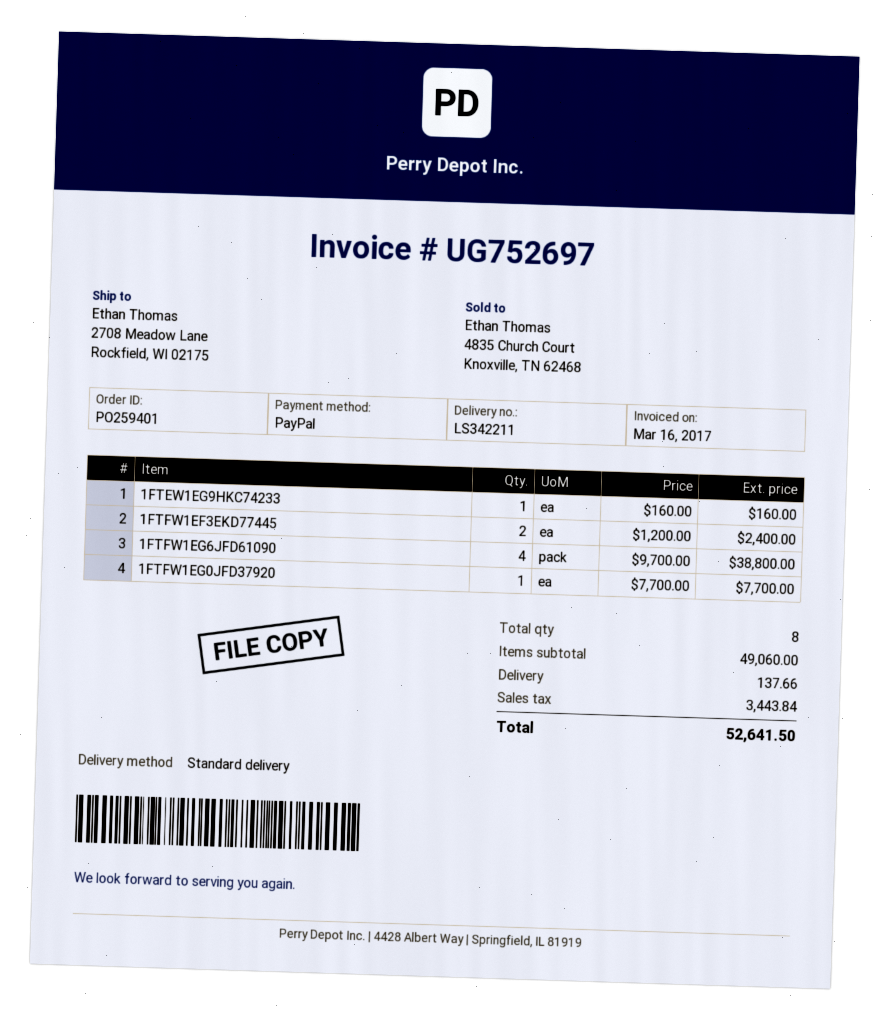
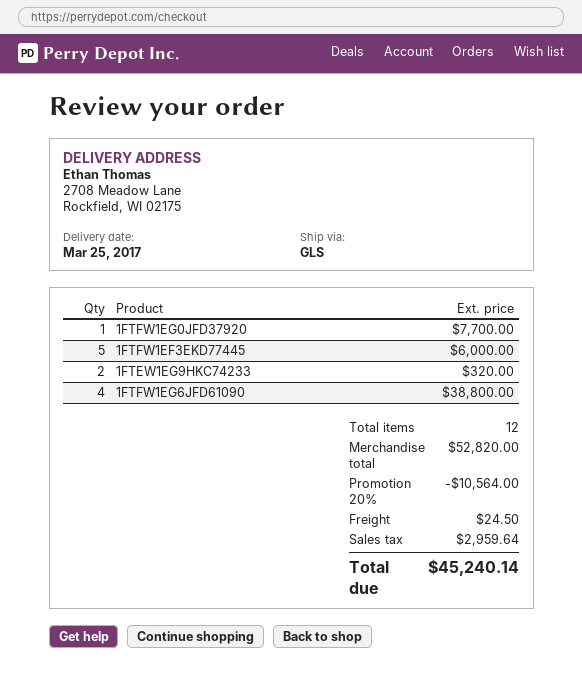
shipping method: standard -> GLS
1FTEW1EG9HKC74233: 1 for 160.00 -> 2 for 320.00
1FTFW1EF3EKD77445: 2 for 2400.00 -> 5 for 6000.00
total quantity: 8 -> 12
subtotal: 49060.00 -> 52820.00
discount: none -> 20% = 10564.00
shipping: 137.66 -> 24.50
tax: 3443.84 -> 2959.64
total: 52641.50 -> 45240.14

